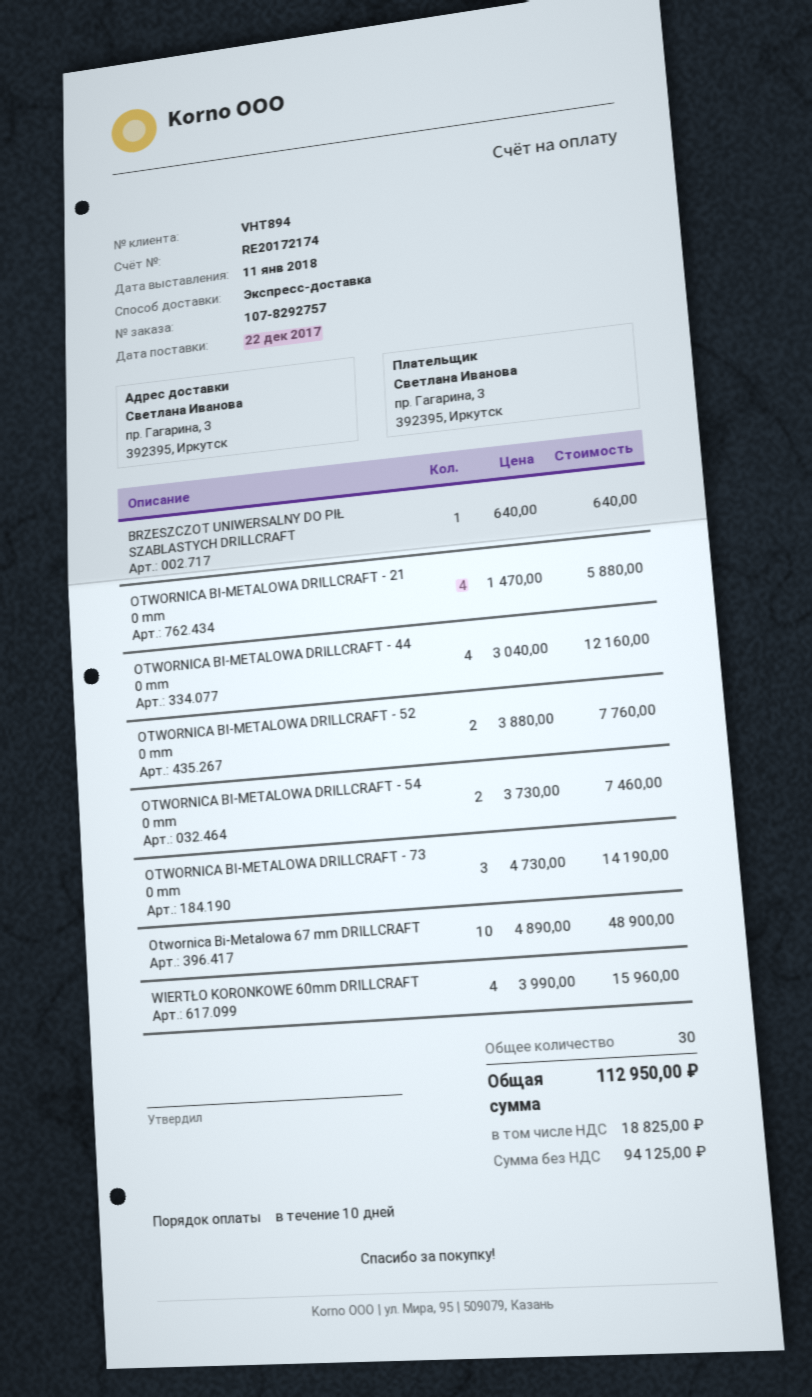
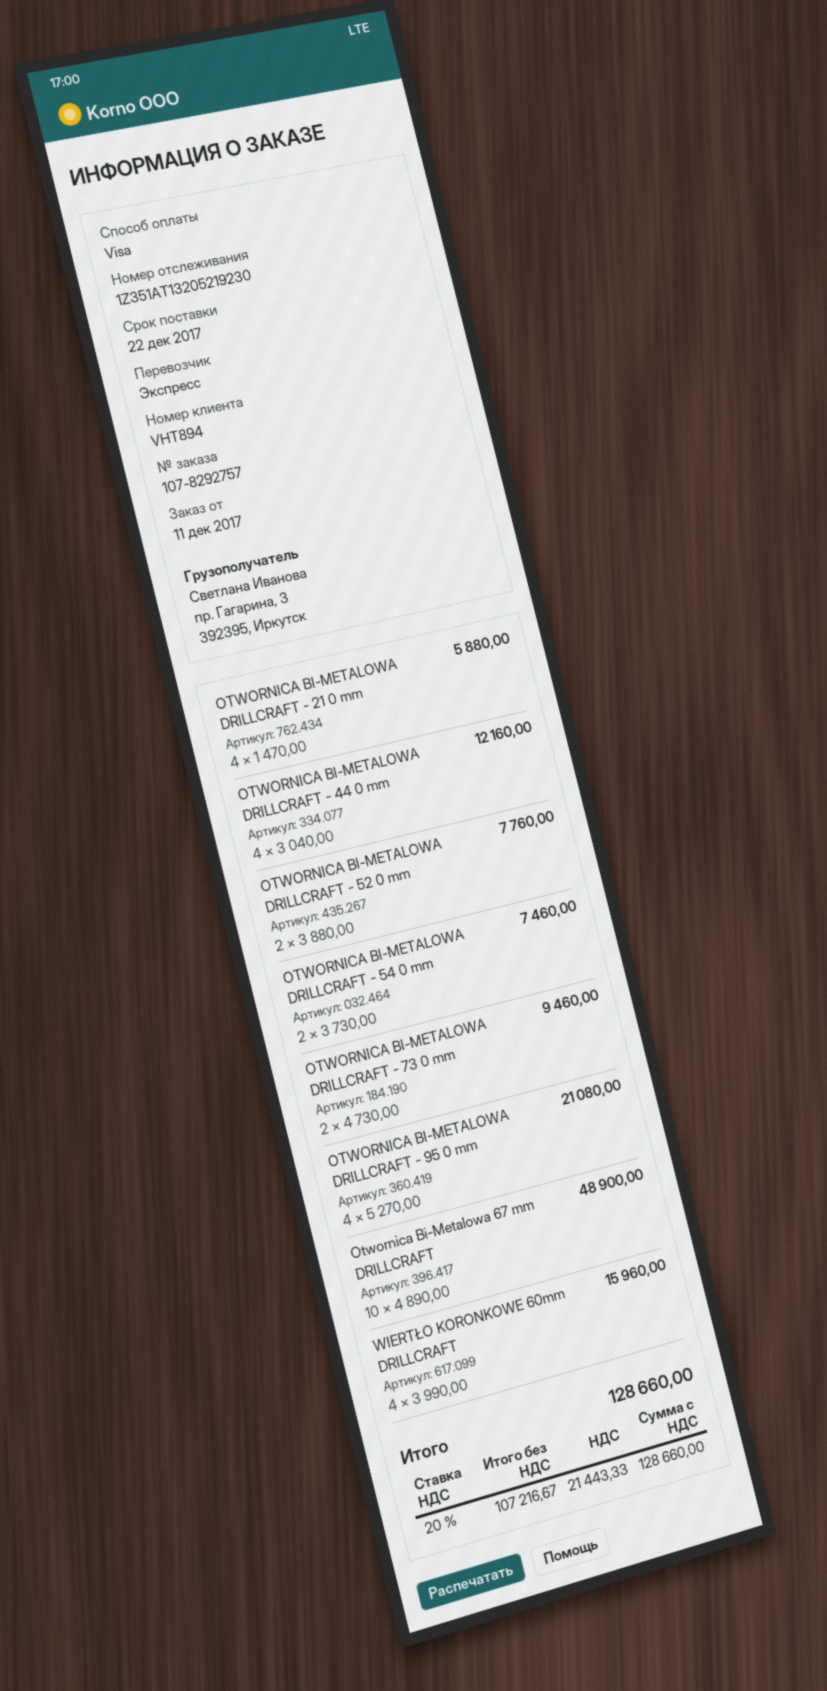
BRZESZCZOT UNIWERSALNY DO PIŁ SZABLASTYCH DRILLCRAFT: 1 x 640.00 = 640.00 -> none
OTWORNICA BI-METALOWA DRILLCRAFT - 73 0 mm: 3 x 4730.00 = 14190.00 -> 2 x 4730.00 = 9460.00
OTWORNICA BI-METALOWA DRILLCRAFT - 95 0 mm: none -> 4 x 5270.00 = 21080.00
net: 94125.00 -> 107216.67
tax: 18825.00 -> 21443.33
total: 112950.00 -> 128660.00

